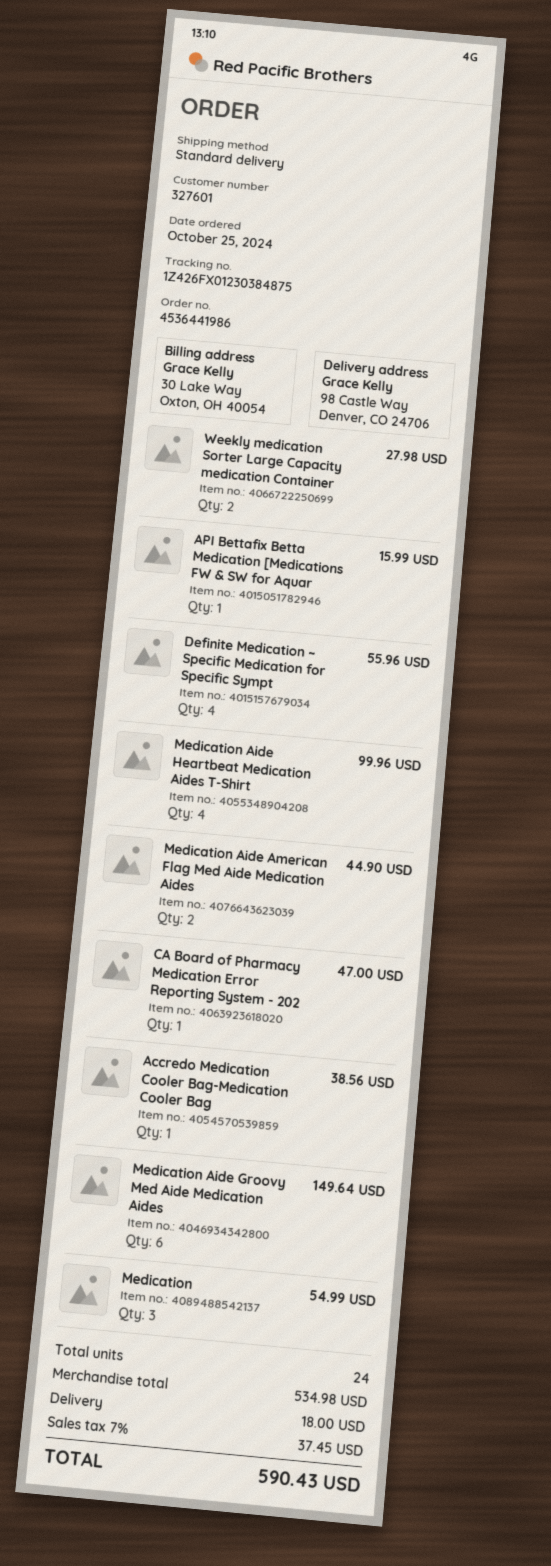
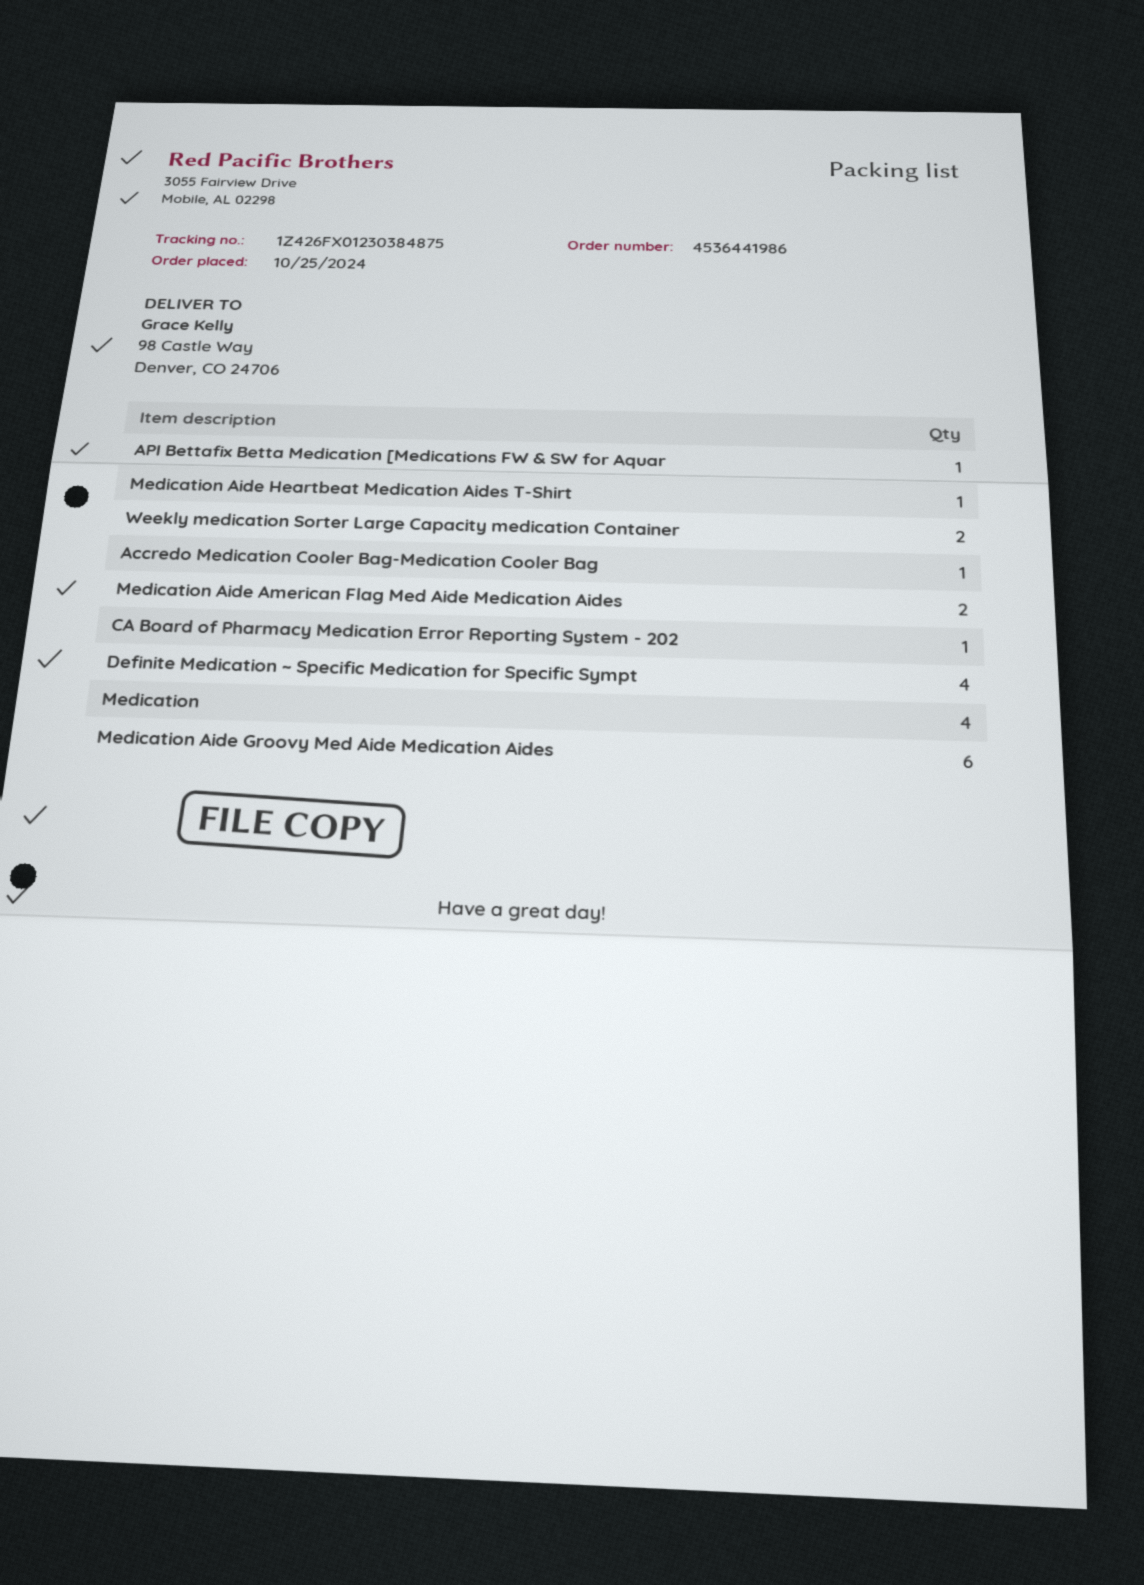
Medication Aide Heartbeat Medication Aides T-Shirt: 4 -> 1
Medication: 3 -> 4

